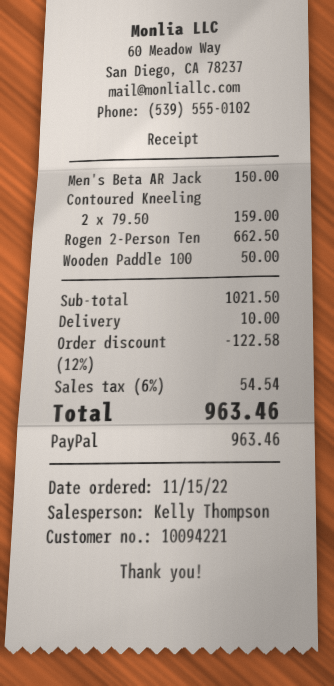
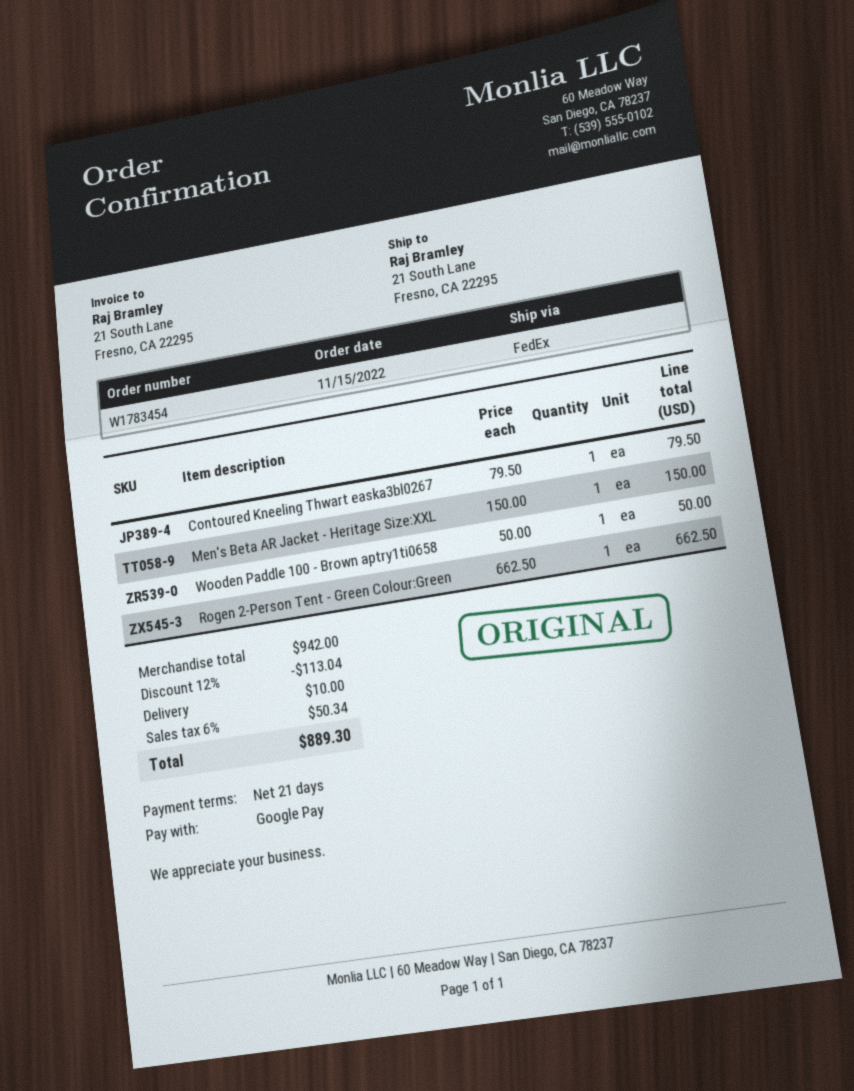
payment method: PayPal -> Google Pay
Contoured Kneeling: 2 x 79.50 = 159.00 -> 1 x 79.50 = 79.50
subtotal: 1021.50 -> 942.00
discount: 12% = 122.58 -> 12% = 113.04
tax: 6% = 54.54 -> 6% = 50.34
total: 963.46 -> 889.30

